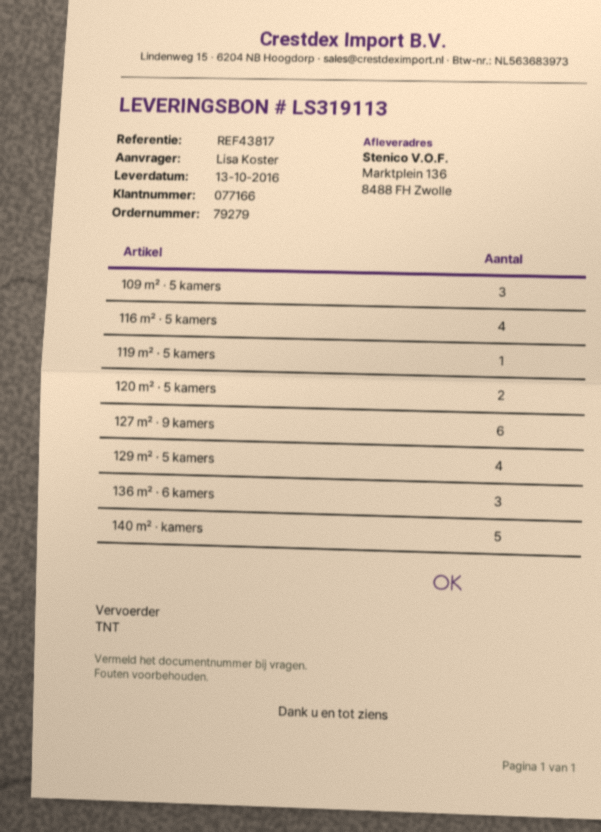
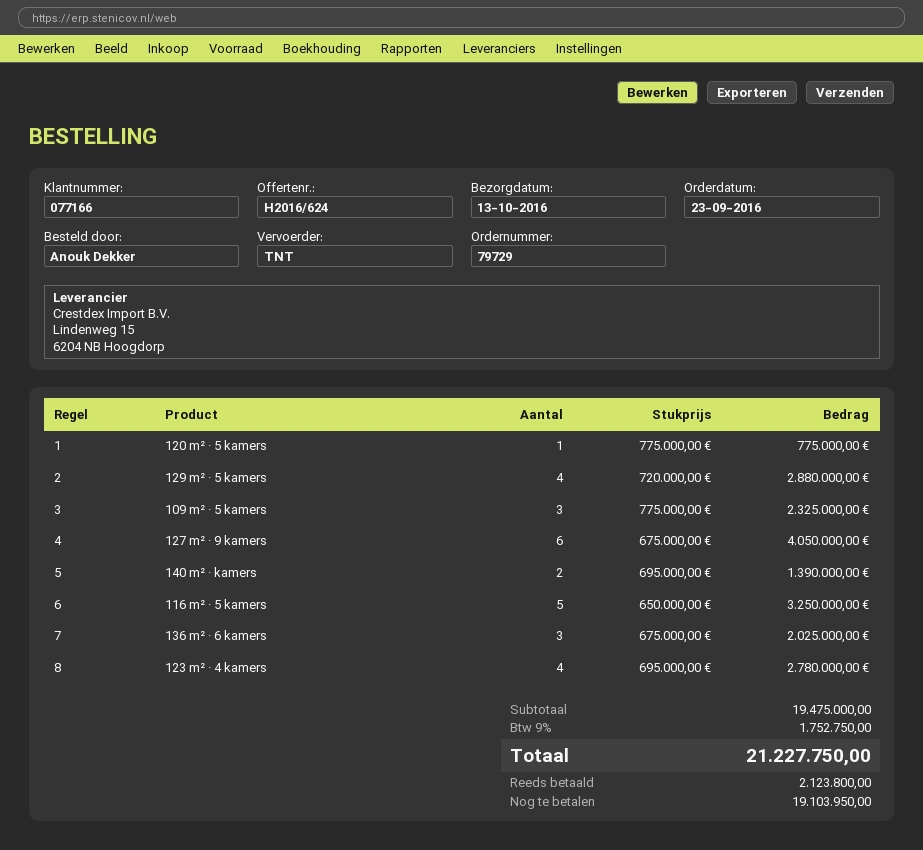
order number: 79279 -> 79729
ordered by: Lisa Koster -> Anouk Dekker
116 m² · 5 kamers: 4 -> 5
119 m² · 5 kamers: 1 -> none
120 m² · 5 kamers: 2 -> 1
140 m² · kamers: 5 -> 2
123 m² · 4 kamers: none -> 4

